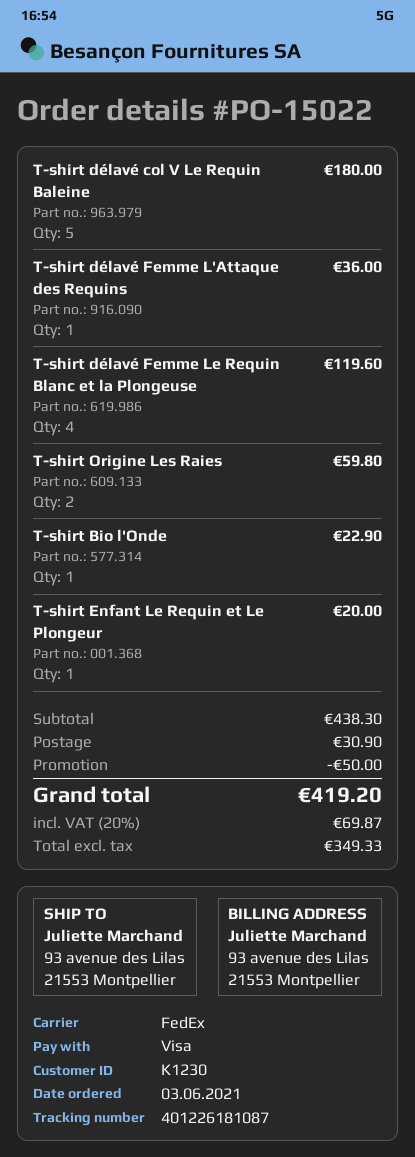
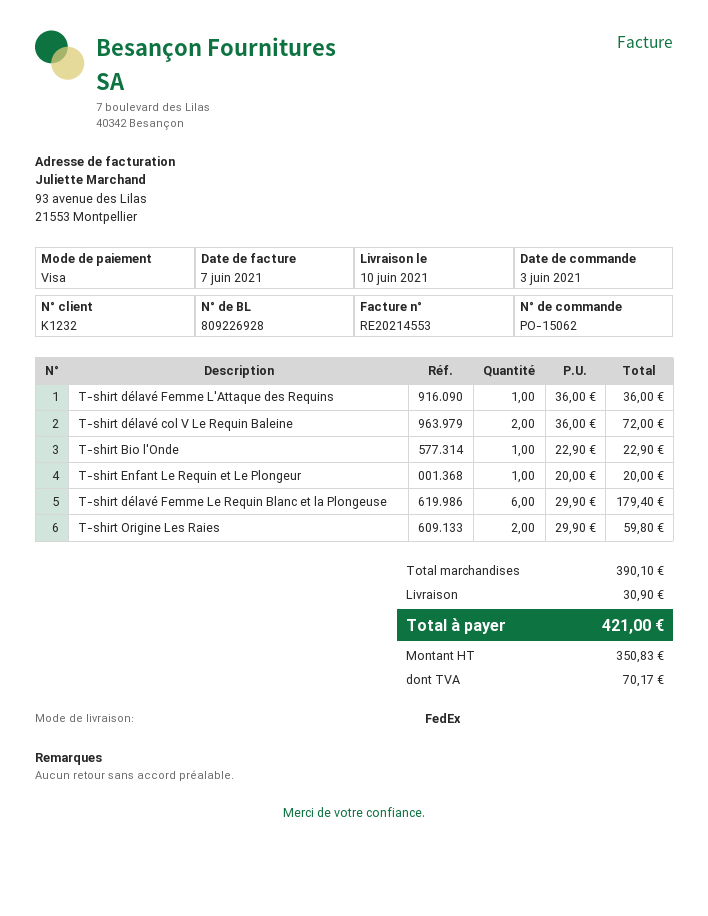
order number: PO-15022 -> PO-15062
customer number: K1230 -> K1232
T-shirt délavé col V Le Requin Baleine: 5 for 180.00 -> 2 for 72.00
T-shirt délavé Femme Le Requin Blanc et la Plongeuse: 4 for 119.60 -> 6 for 179.40
subtotal: 438.30 -> 390.10
discount: 50.00 -> none
net: 349.33 -> 350.83
tax: 69.87 -> 70.17
total: 419.20 -> 421.00

